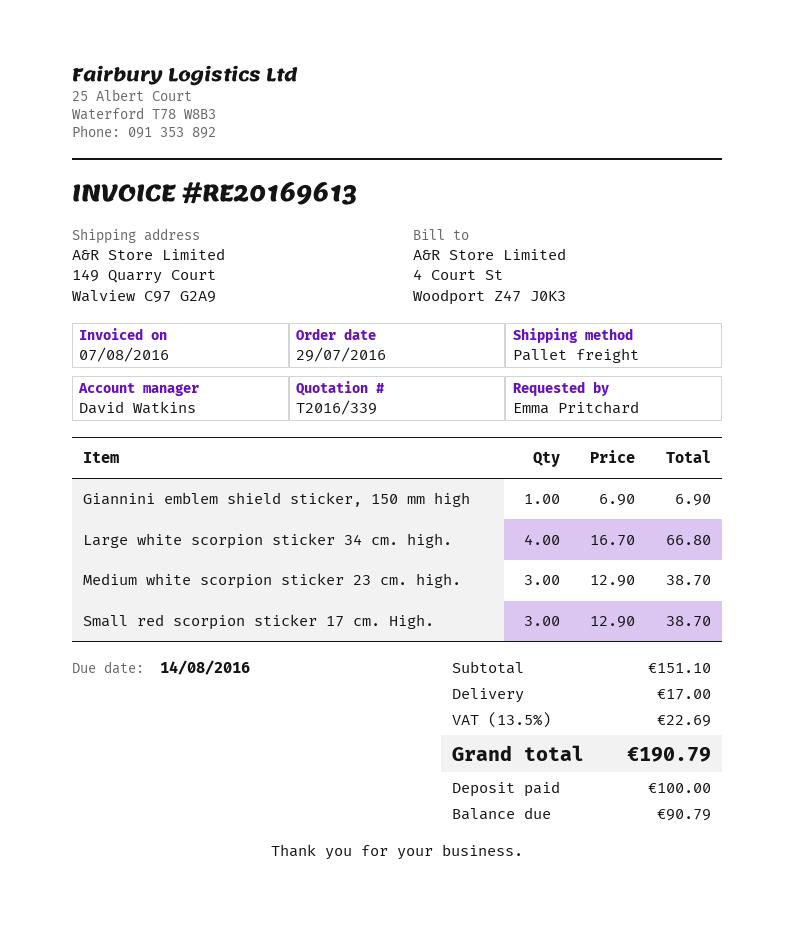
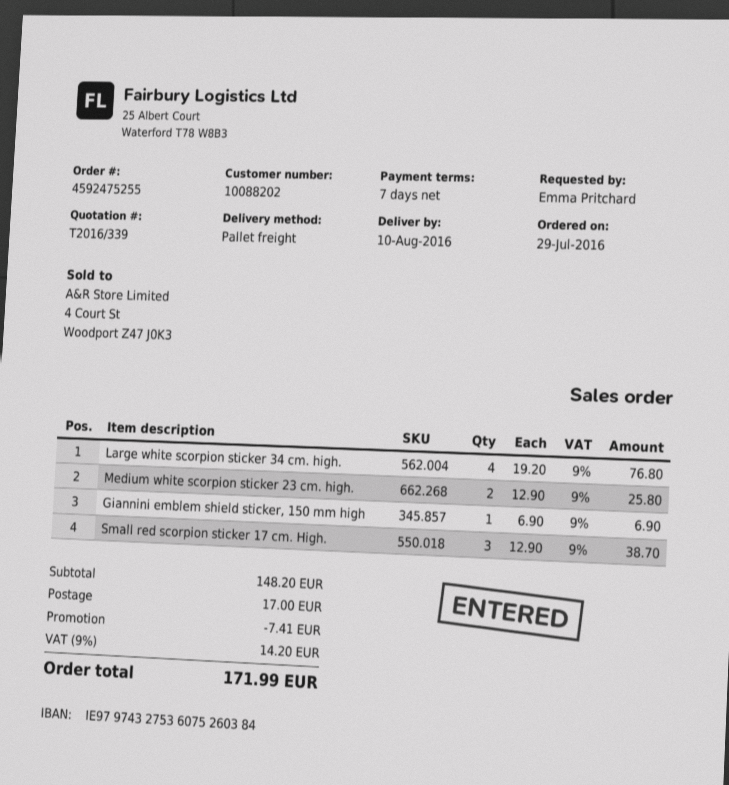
Large white scorpion sticker 34 cm. high.: 4 x 16.70 = 66.80 -> 4 x 19.20 = 76.80
Medium white scorpion sticker 23 cm. high.: 3 x 12.90 = 38.70 -> 2 x 12.90 = 25.80
subtotal: 151.10 -> 148.20
discount: none -> 7.41
tax: 13.5% = 22.69 -> 9% = 14.20
total: 190.79 -> 171.99

